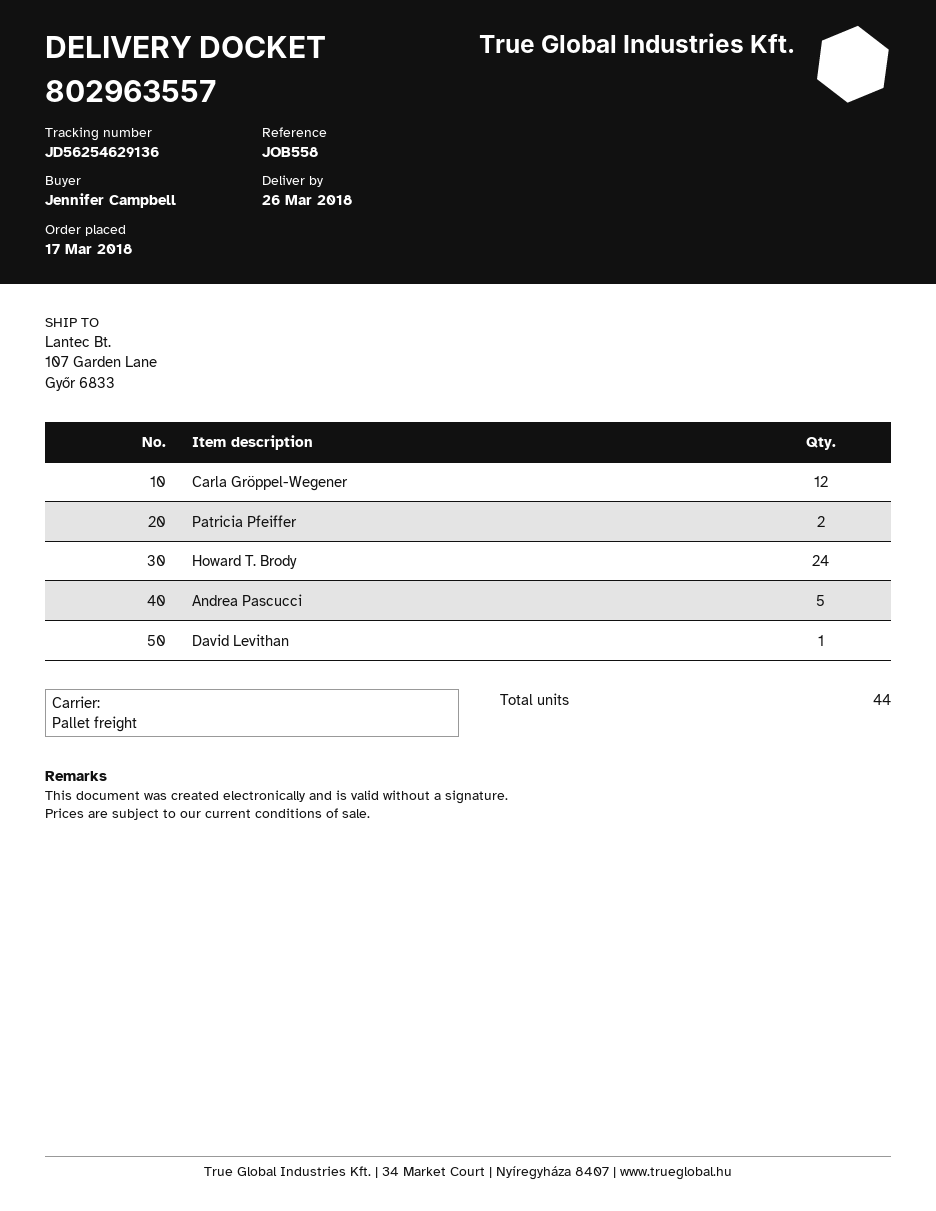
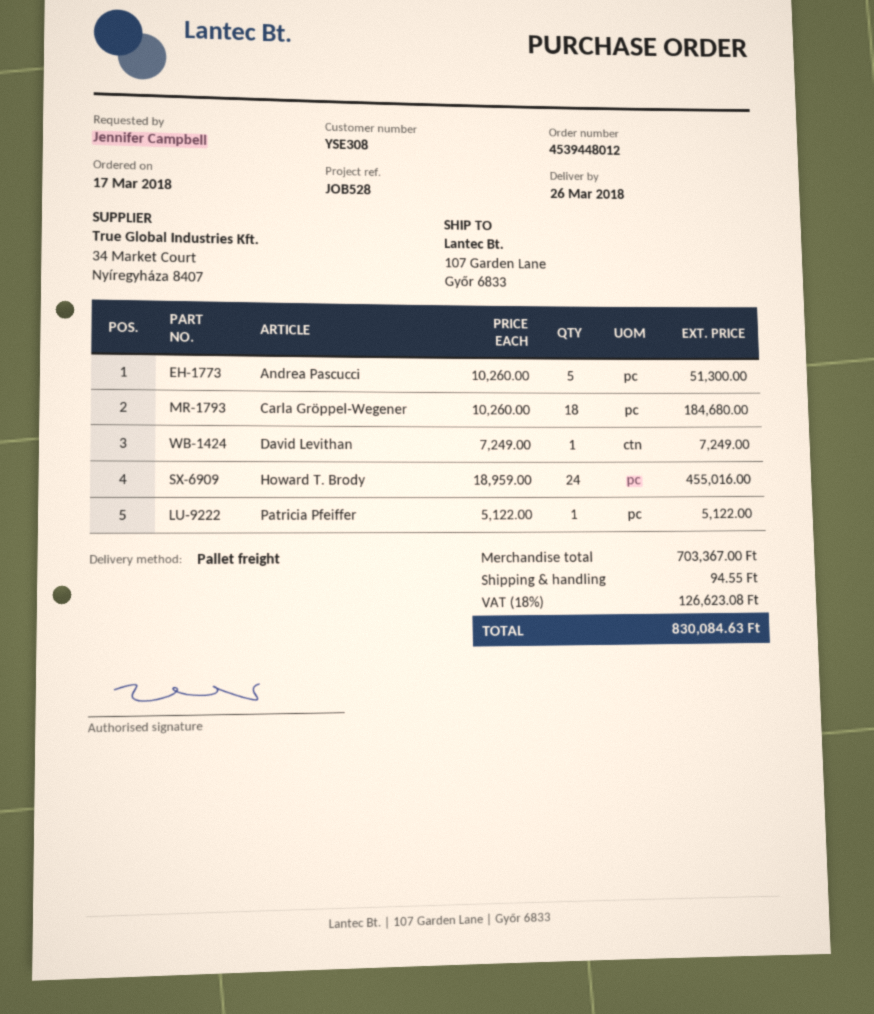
reference: JOB558 -> JOB528
Carla Gröppel-Wegener: 12 -> 18
Patricia Pfeiffer: 2 -> 1

